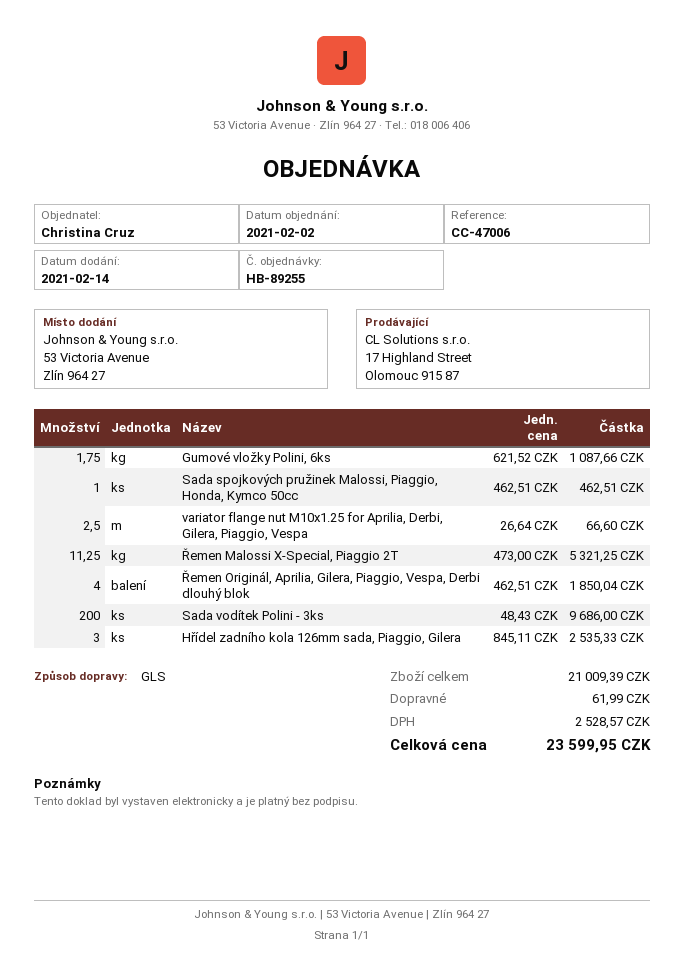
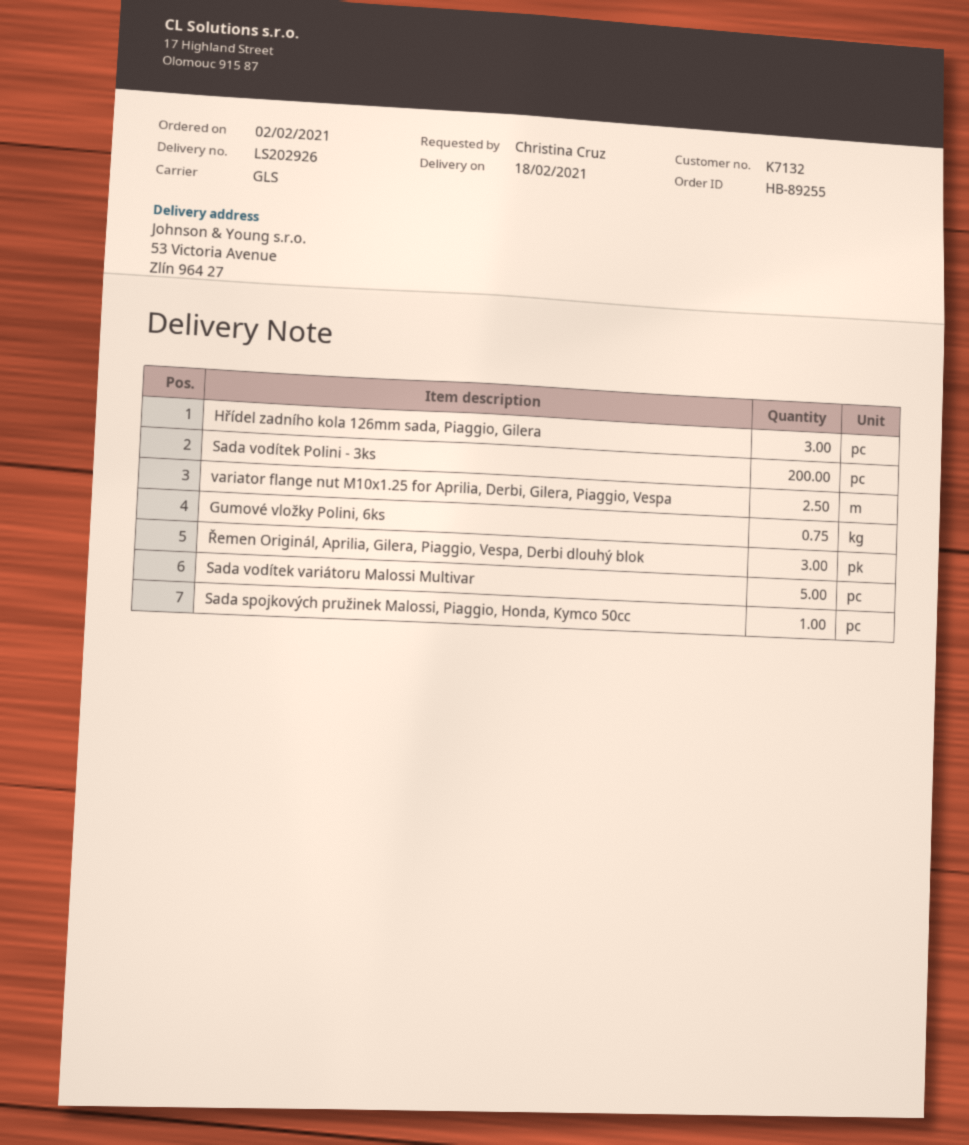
delivery date: 2021-02-14 -> 2021-02-18
Gumové vložky Polini, 6ks: 1.75 -> 0.75
Řemen Malossi X-Special, Piaggio 2T: 11.25 -> none
Řemen Originál, Aprilia, Gilera, Piaggio, Vespa, Derbi dlouhý blok: 4 -> 3
Sada vodítek variátoru Malossi Multivar: none -> 5

